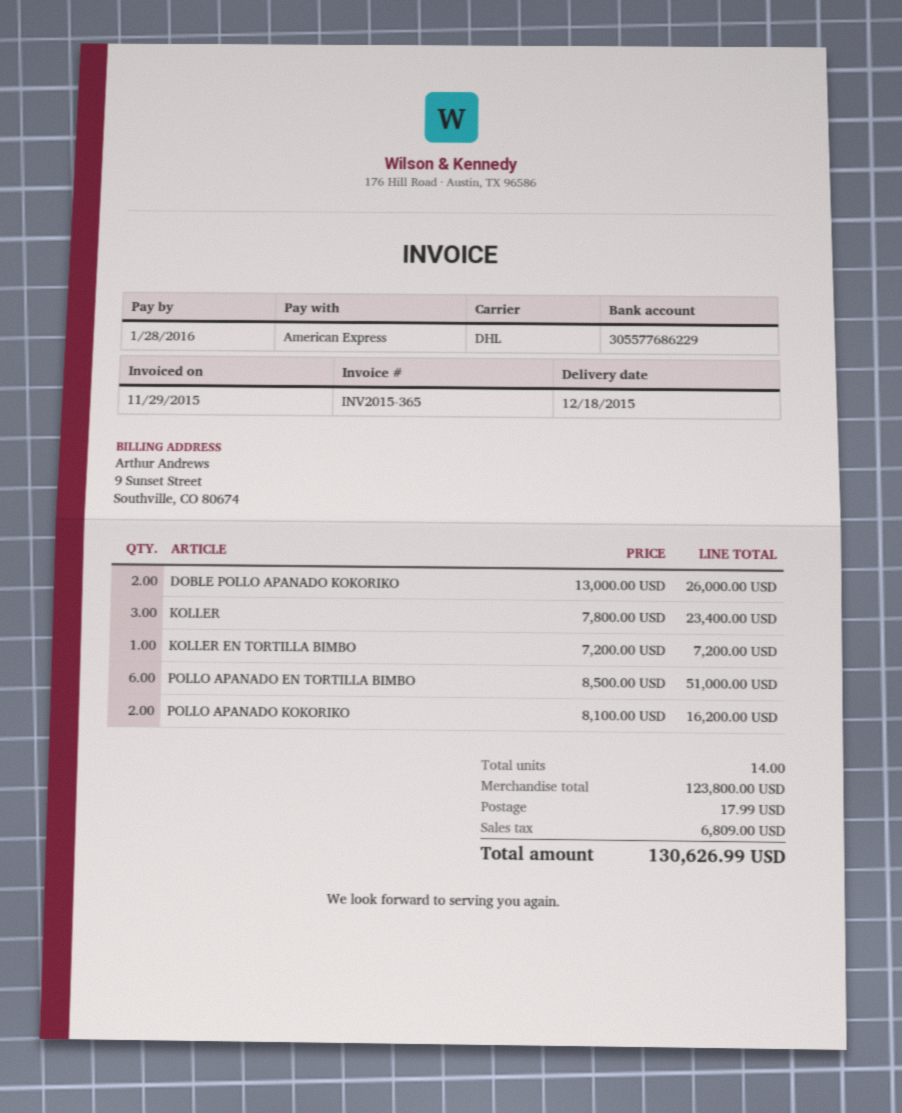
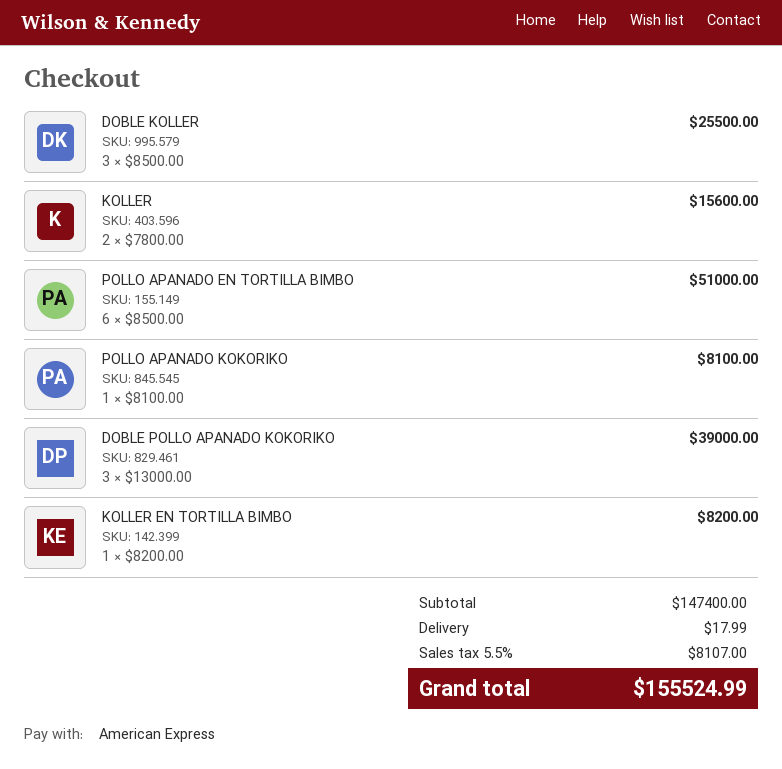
DOBLE POLLO APANADO KOKORIKO: 2 x 13000.00 = 26000.00 -> 3 x 13000.00 = 39000.00
KOLLER: 3 x 7800.00 = 23400.00 -> 2 x 7800.00 = 15600.00
KOLLER EN TORTILLA BIMBO: 1 x 7200.00 = 7200.00 -> 1 x 8200.00 = 8200.00
POLLO APANADO KOKORIKO: 2 x 8100.00 = 16200.00 -> 1 x 8100.00 = 8100.00
DOBLE KOLLER: none -> 3 x 8500.00 = 25500.00
subtotal: 123800.00 -> 147400.00
tax: 6809.00 -> 8107.00
total: 130626.99 -> 155524.99

